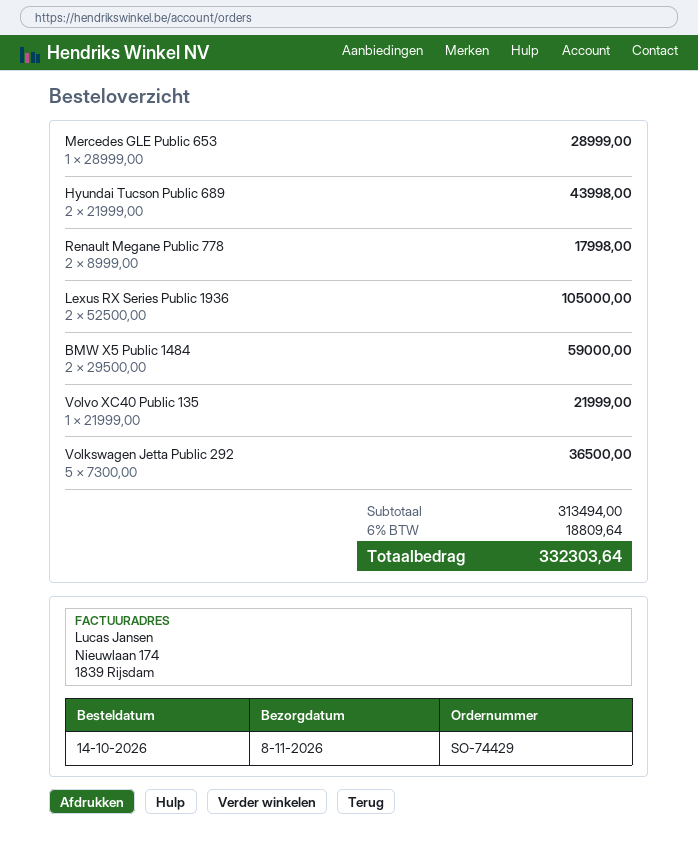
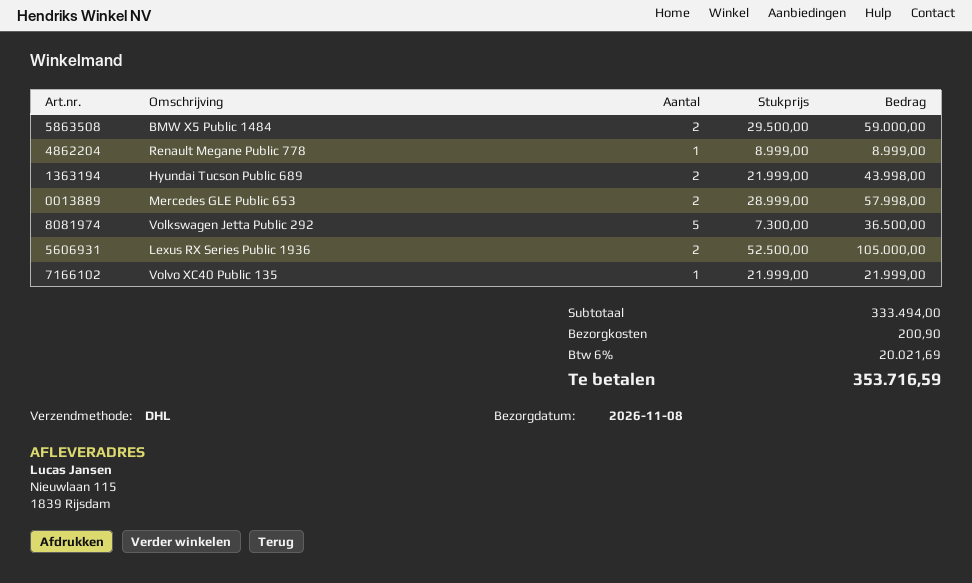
Mercedes GLE Public 653: 1 x 28999.00 = 28999.00 -> 2 x 28999.00 = 57998.00
Renault Megane Public 778: 2 x 8999.00 = 17998.00 -> 1 x 8999.00 = 8999.00
subtotal: 313494.00 -> 333494.00
shipping: none -> 200.90
tax: 6% = 18809.64 -> 6% = 20021.69
total: 332303.64 -> 353716.59

